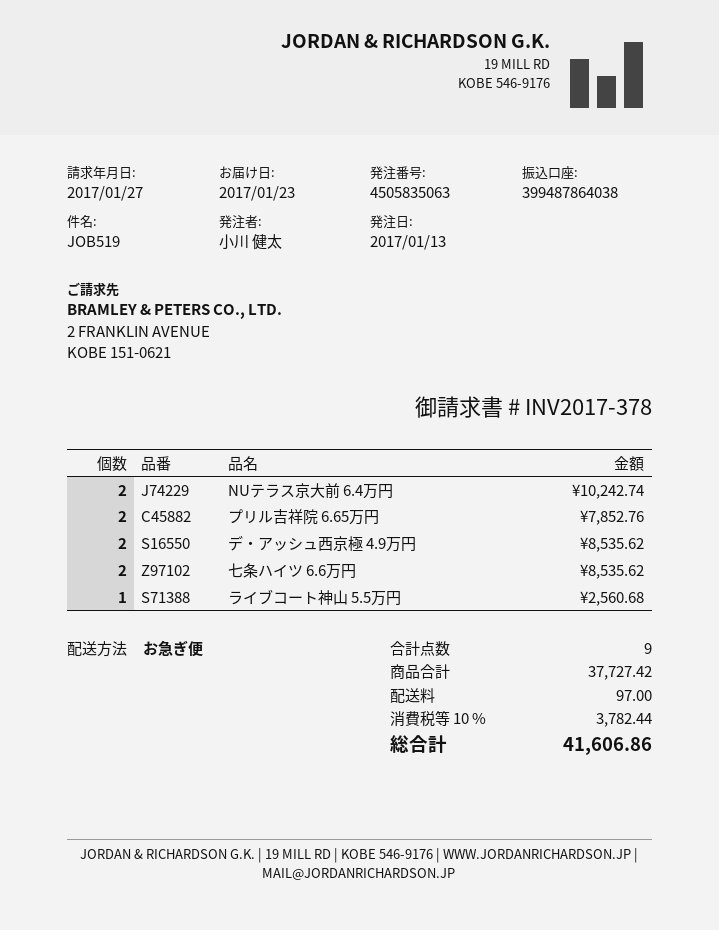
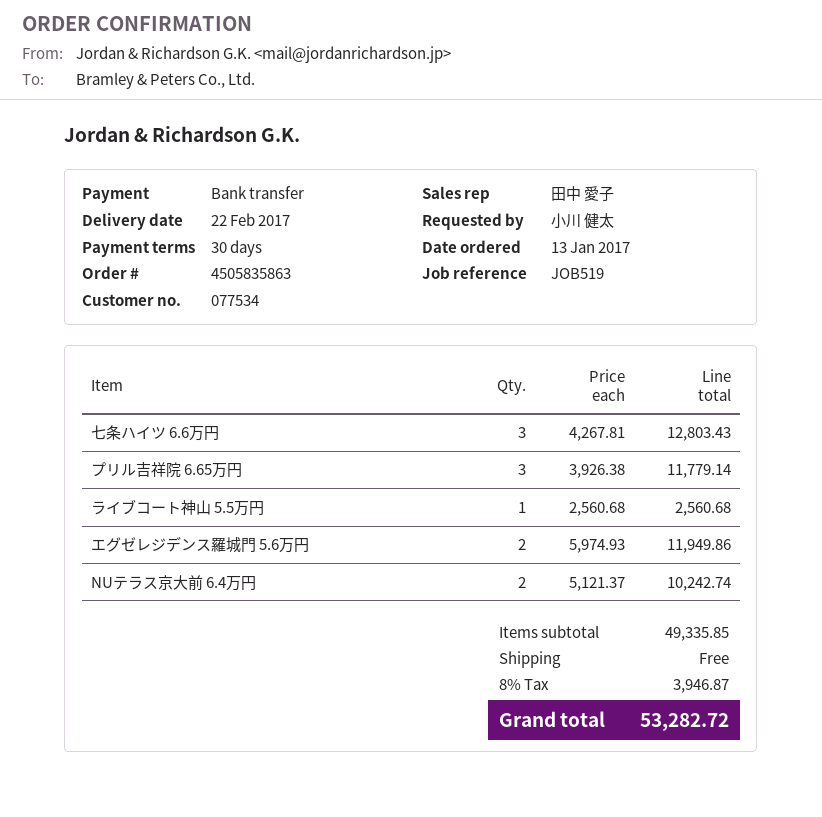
order number: 4505835063 -> 4505835863
delivery date: 2017-01-23 -> 2017-02-22
プリル吉祥院 6.65万円: 2 for 7852.76 -> 3 for 11779.14
デ・アッシュ西京極 4.9万円: 2 for 8535.62 -> none
七条ハイツ 6.6万円: 2 for 8535.62 -> 3 for 12803.43
エグゼレジデンス羅城門 5.6万円: none -> 2 for 11949.86
subtotal: 37727.42 -> 49335.85
shipping: 97.00 -> 0.00
tax: 10% = 3782.44 -> 8% = 3946.87
total: 41606.86 -> 53282.72

